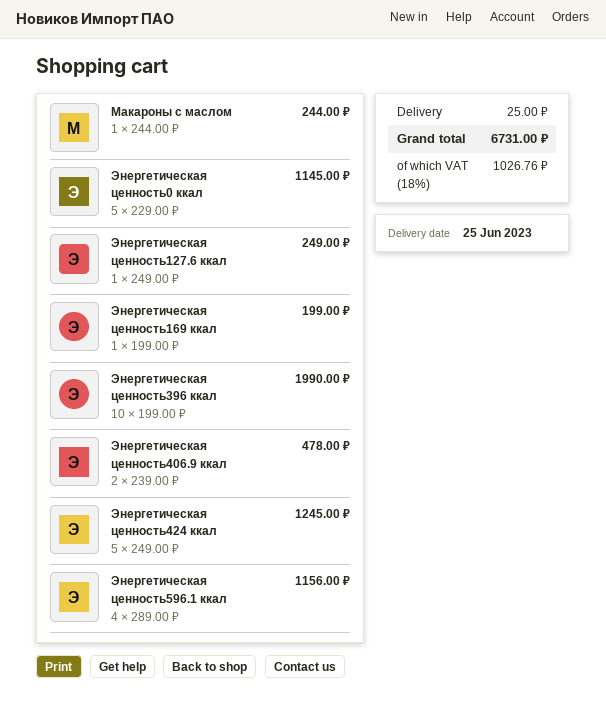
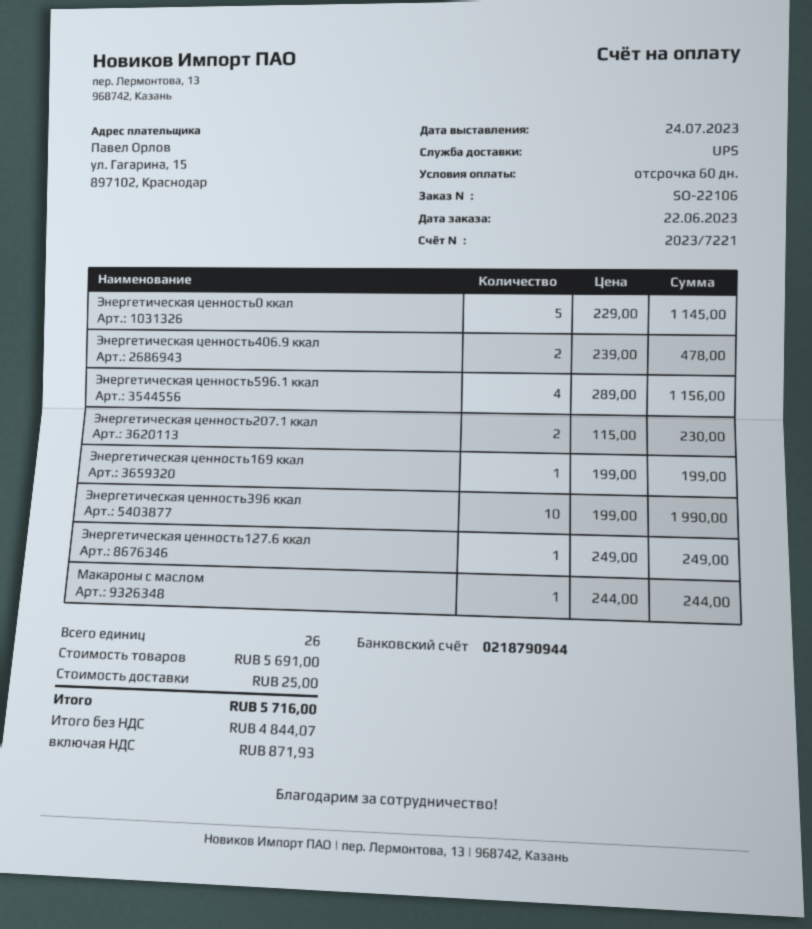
Энергетическая ценность424 ккал: 5 x 249.00 = 1245.00 -> none
Энергетическая ценность207.1 ккал: none -> 2 x 115.00 = 230.00
tax: 1026.76 -> 871.93
total: 6731.00 -> 5716.00

